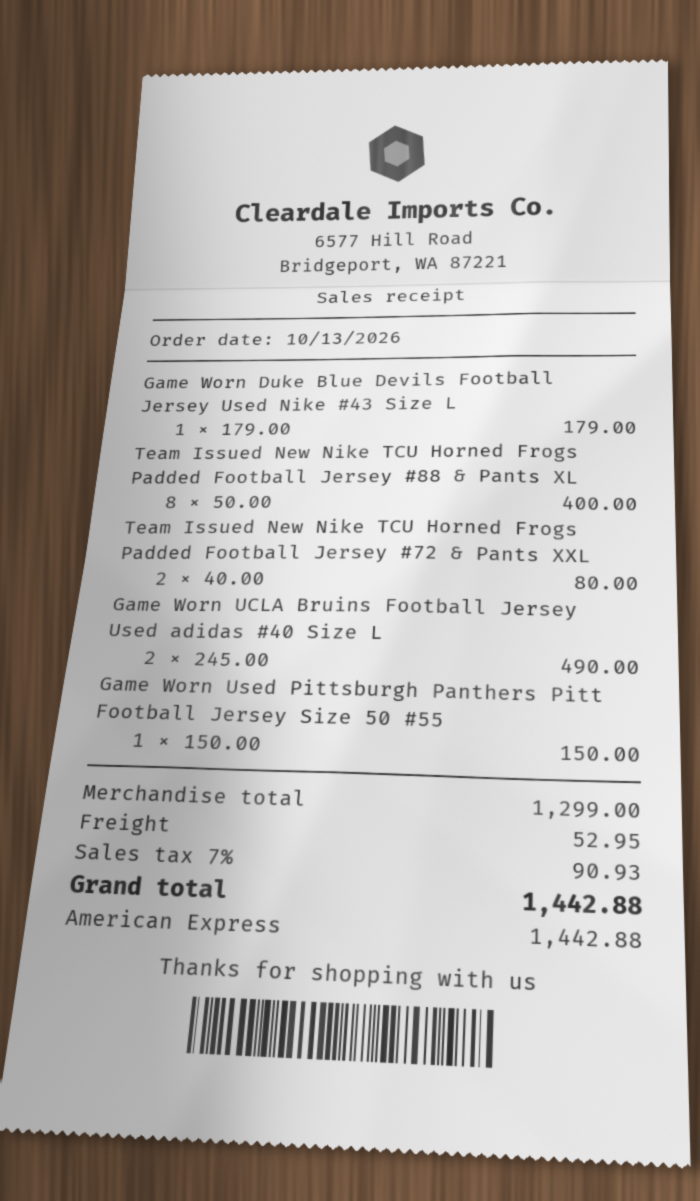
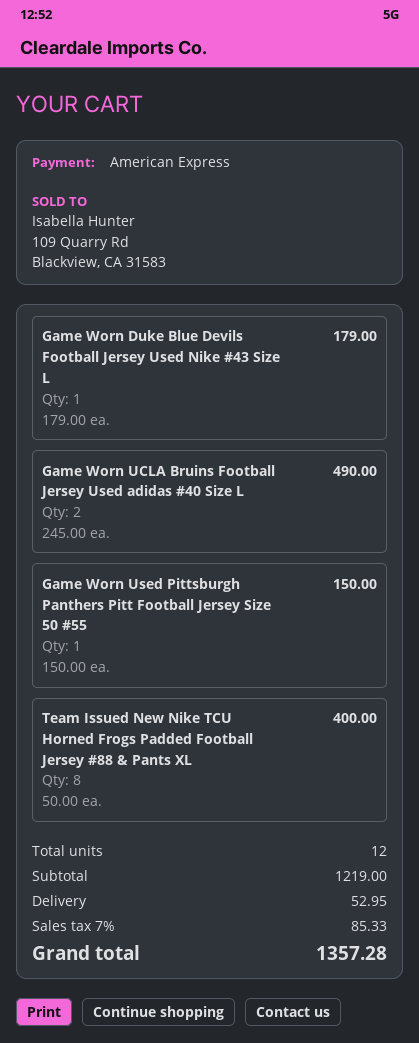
Team Issued New Nike TCU Horned Frogs Padded Football Jersey #72 & Pants XXL: 2 x 40.00 = 80.00 -> none
subtotal: 1299.00 -> 1219.00
tax: 7% = 90.93 -> 7% = 85.33
total: 1442.88 -> 1357.28

